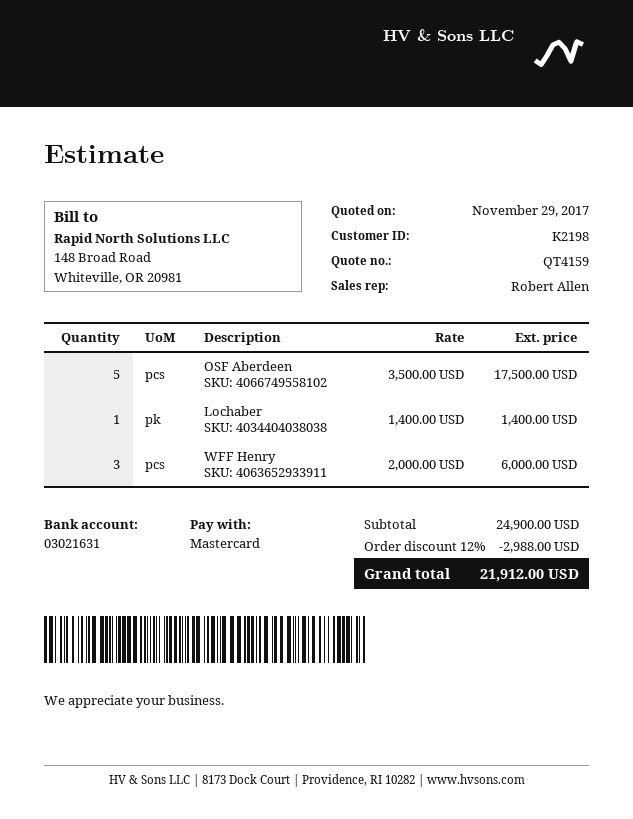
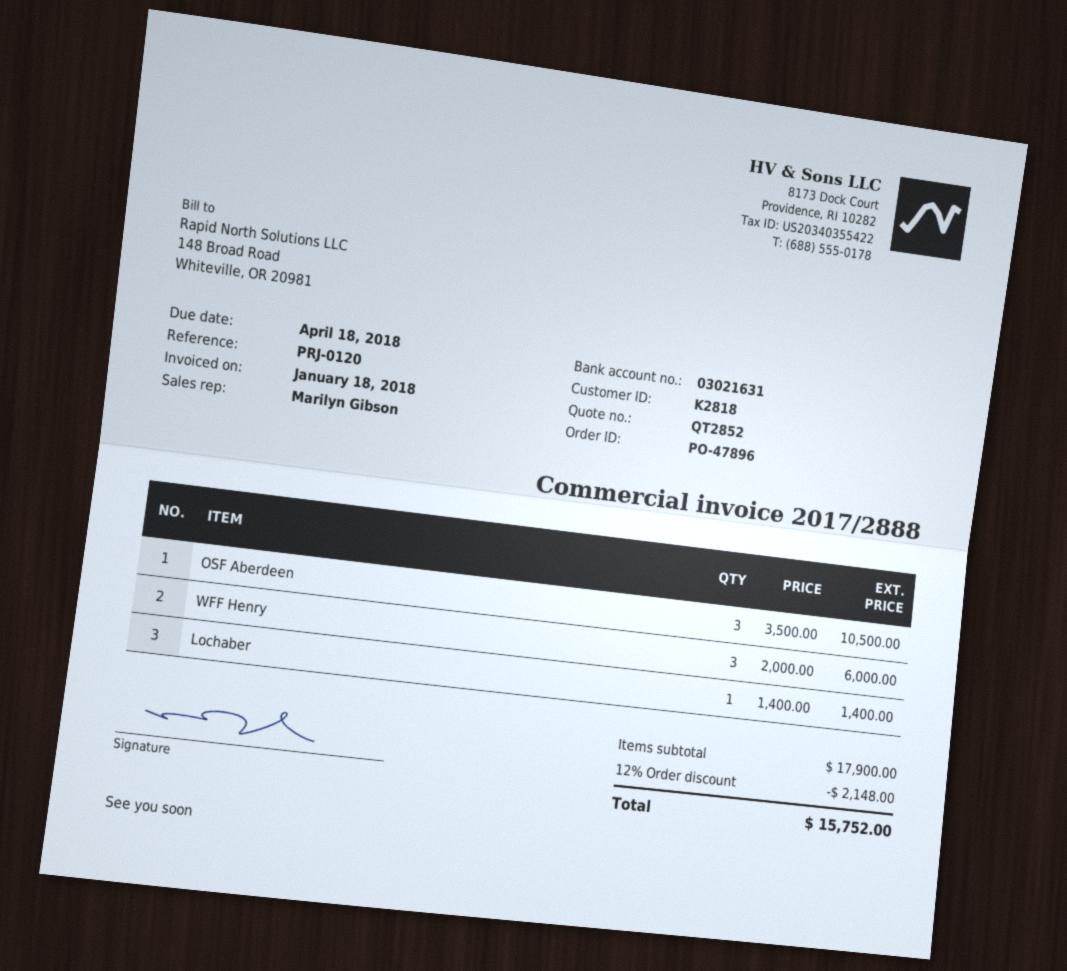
quote number: QT4159 -> QT2852
customer number: K2198 -> K2818
sales rep: Robert Allen -> Marilyn Gibson
OSF Aberdeen: 5 x 3500.00 = 17500.00 -> 3 x 3500.00 = 10500.00
subtotal: 24900.00 -> 17900.00
discount: 12% = 2988.00 -> 12% = 2148.00
total: 21912.00 -> 15752.00

